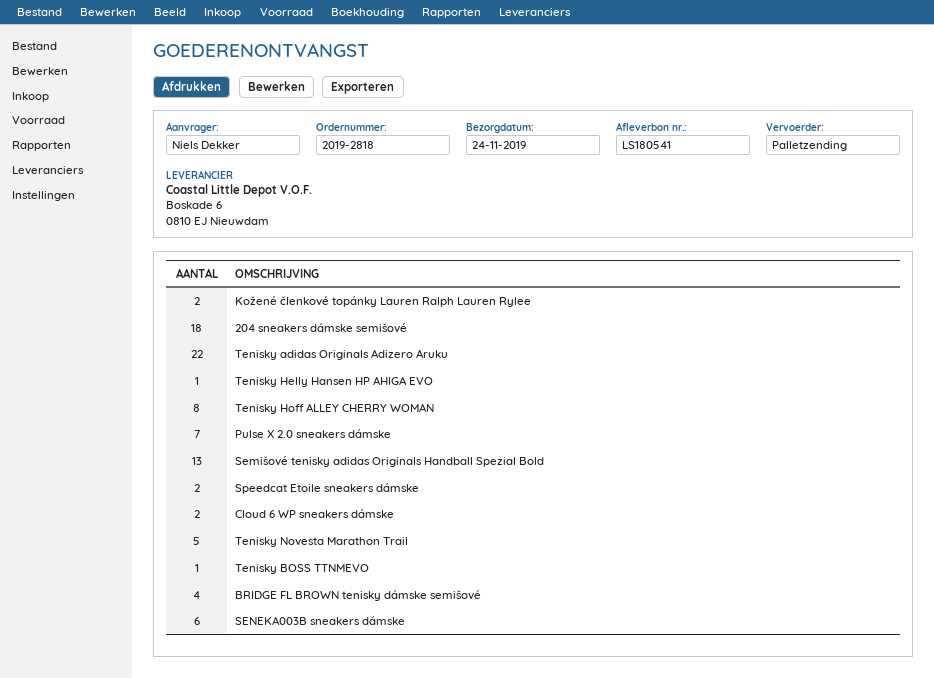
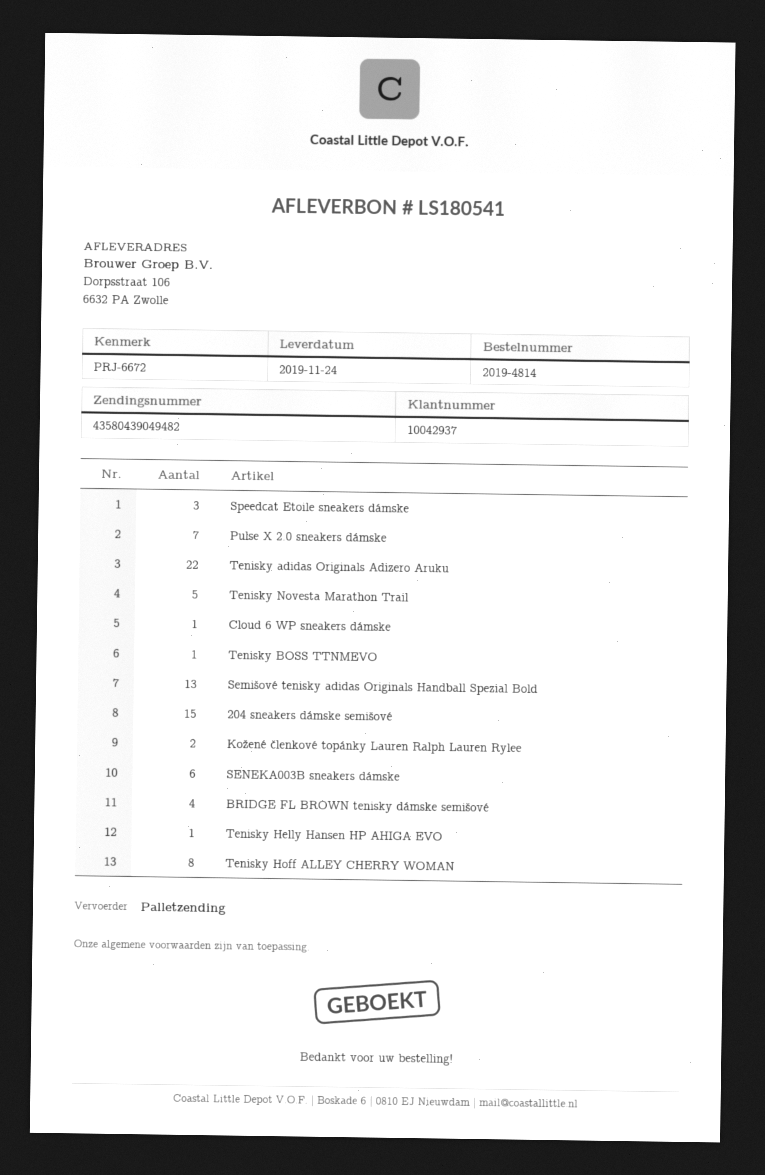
order number: 2019-2818 -> 2019-4814
204 sneakers dámske semišové: 18 -> 15
Speedcat Etoile sneakers dámske: 2 -> 3
Cloud 6 WP sneakers dámske: 2 -> 1

